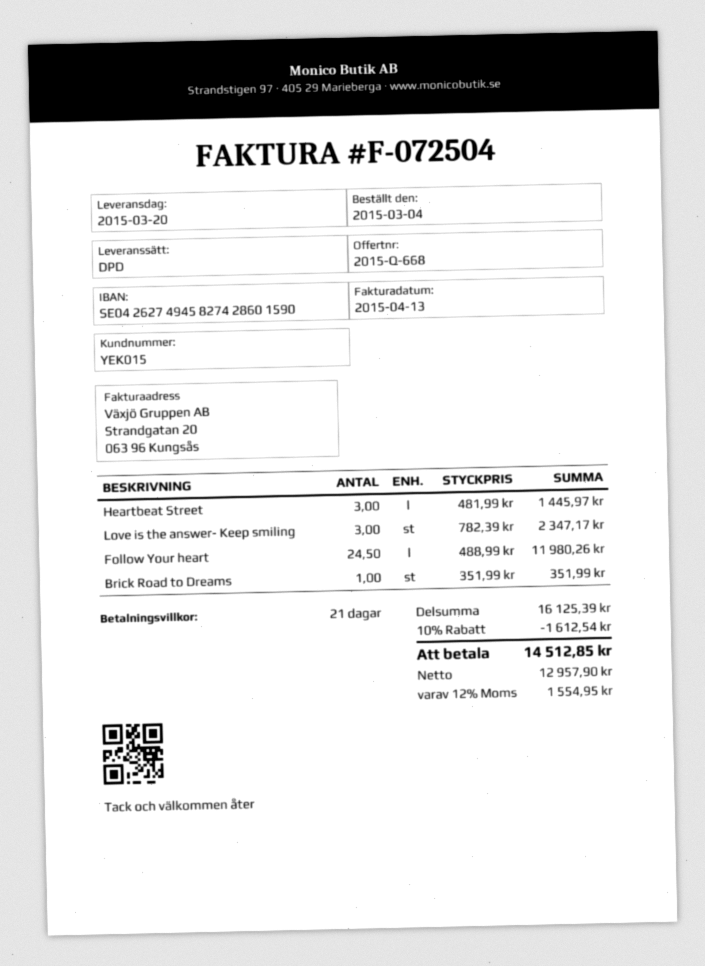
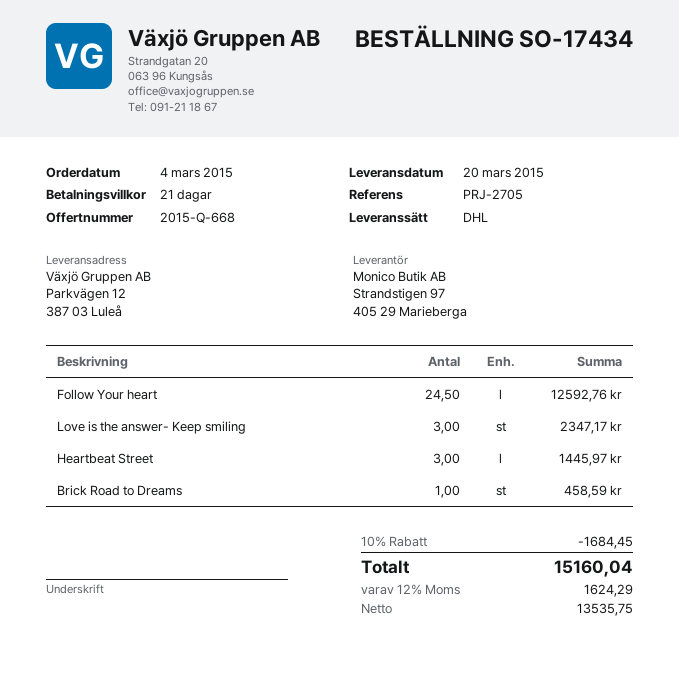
shipping method: DPD -> DHL
Follow Your heart: 24.5 for 11980.26 -> 24.5 for 12592.76
Brick Road to Dreams: 1 for 351.99 -> 1 for 458.59
discount: 10% = 1612.54 -> 10% = 1684.45
net: 12957.90 -> 13535.75
tax: 12% = 1554.95 -> 12% = 1624.29
total: 14512.85 -> 15160.04

